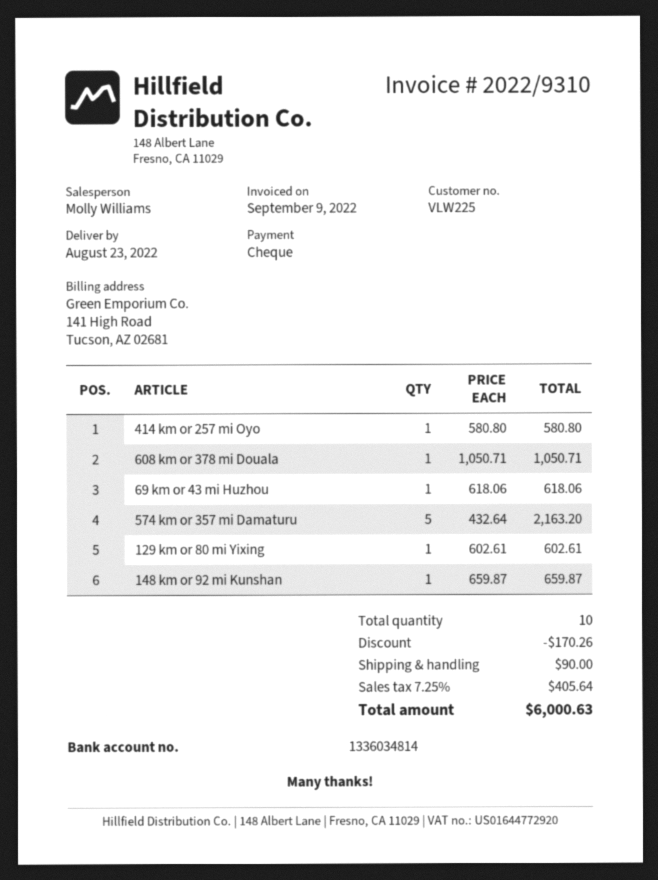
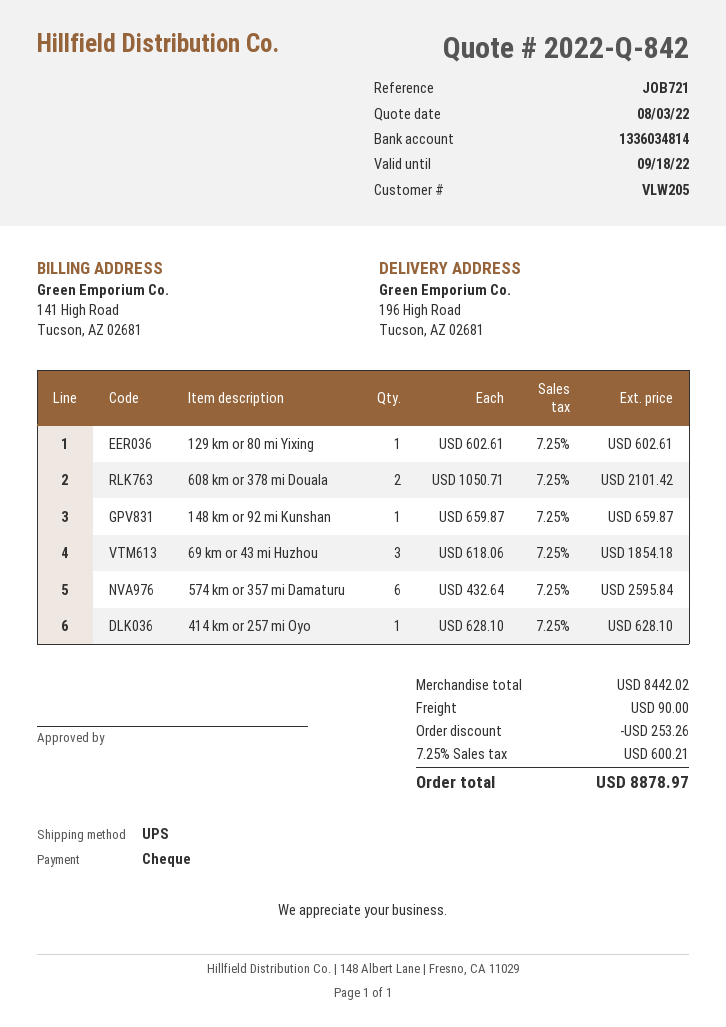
customer number: VLW225 -> VLW205
414 km or 257 mi Oyo: 1 x 580.80 = 580.80 -> 1 x 628.10 = 628.10
608 km or 378 mi Douala: 1 x 1050.71 = 1050.71 -> 2 x 1050.71 = 2101.42
69 km or 43 mi Huzhou: 1 x 618.06 = 618.06 -> 3 x 618.06 = 1854.18
574 km or 357 mi Damaturu: 5 x 432.64 = 2163.20 -> 6 x 432.64 = 2595.84
discount: 170.26 -> 253.26
tax: 7.25% = 405.64 -> 7.25% = 600.21
total: 6000.63 -> 8878.97

